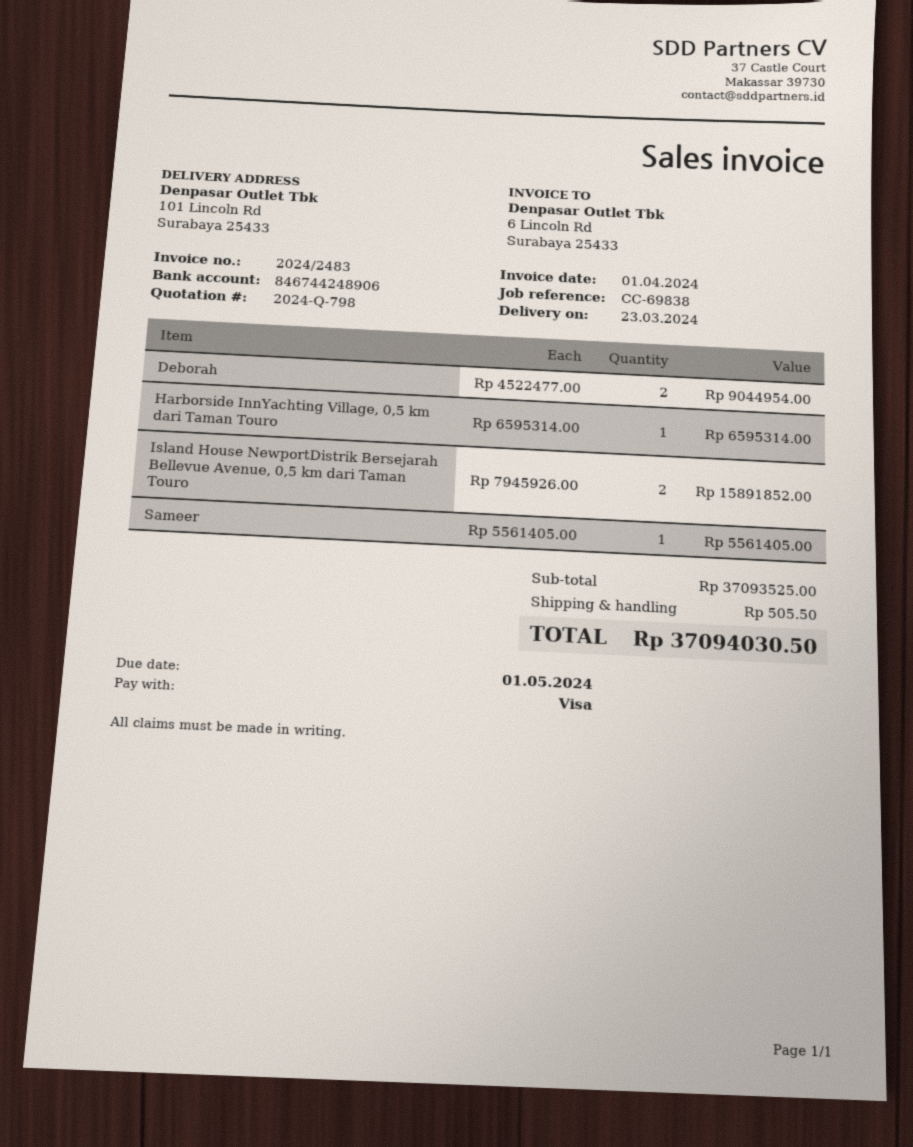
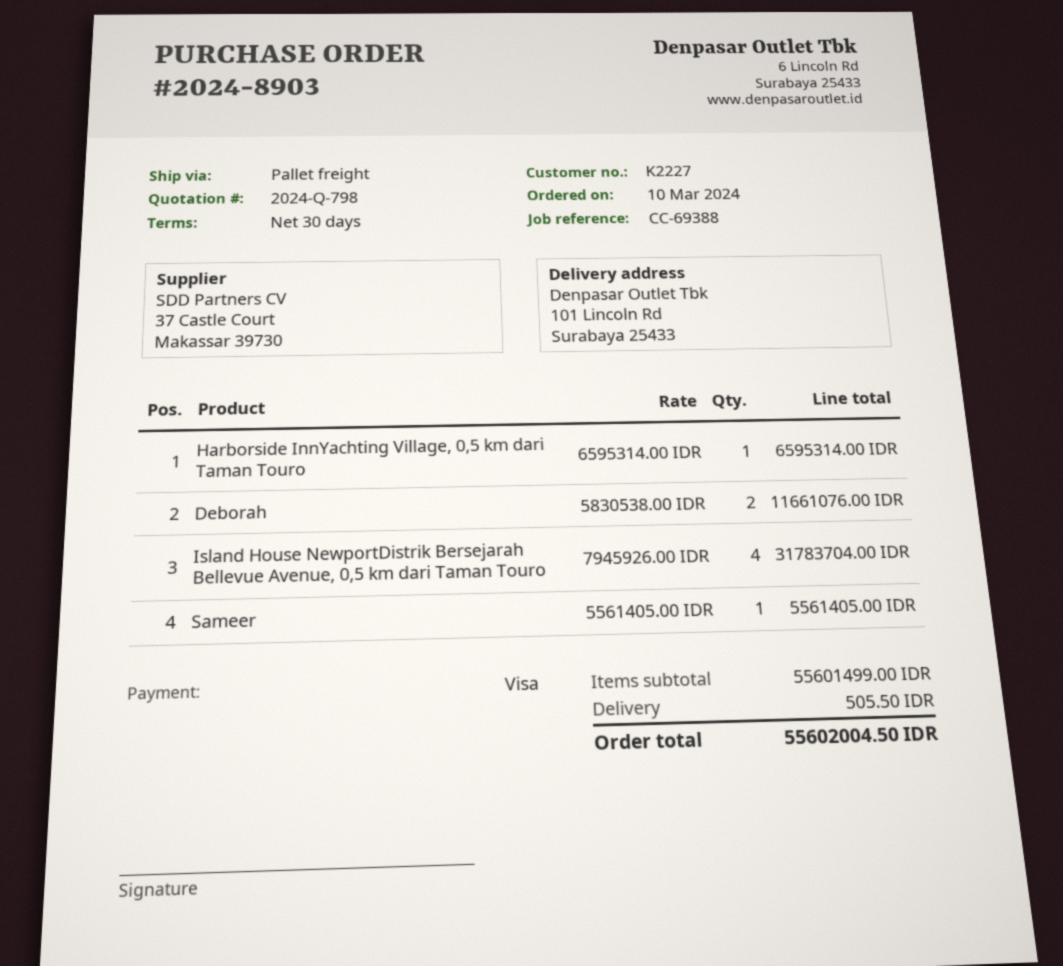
reference: CC-69838 -> CC-69388
Deborah: 2 x 4522477.00 = 9044954.00 -> 2 x 5830538.00 = 11661076.00
Island House NewportDistrik Bersejarah Bellevue Avenue, 0,5 km dari Taman Touro: 2 x 7945926.00 = 15891852.00 -> 4 x 7945926.00 = 31783704.00
subtotal: 37093525.00 -> 55601499.00
total: 37094030.50 -> 55602004.50

